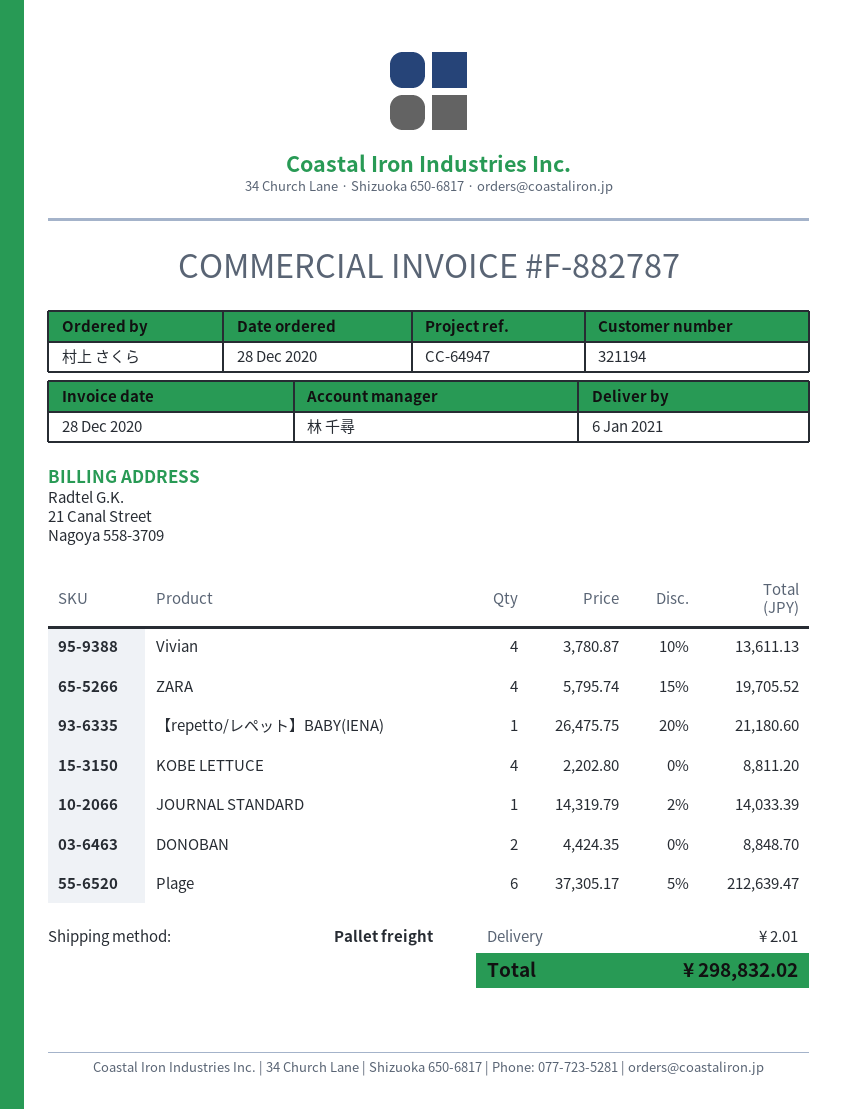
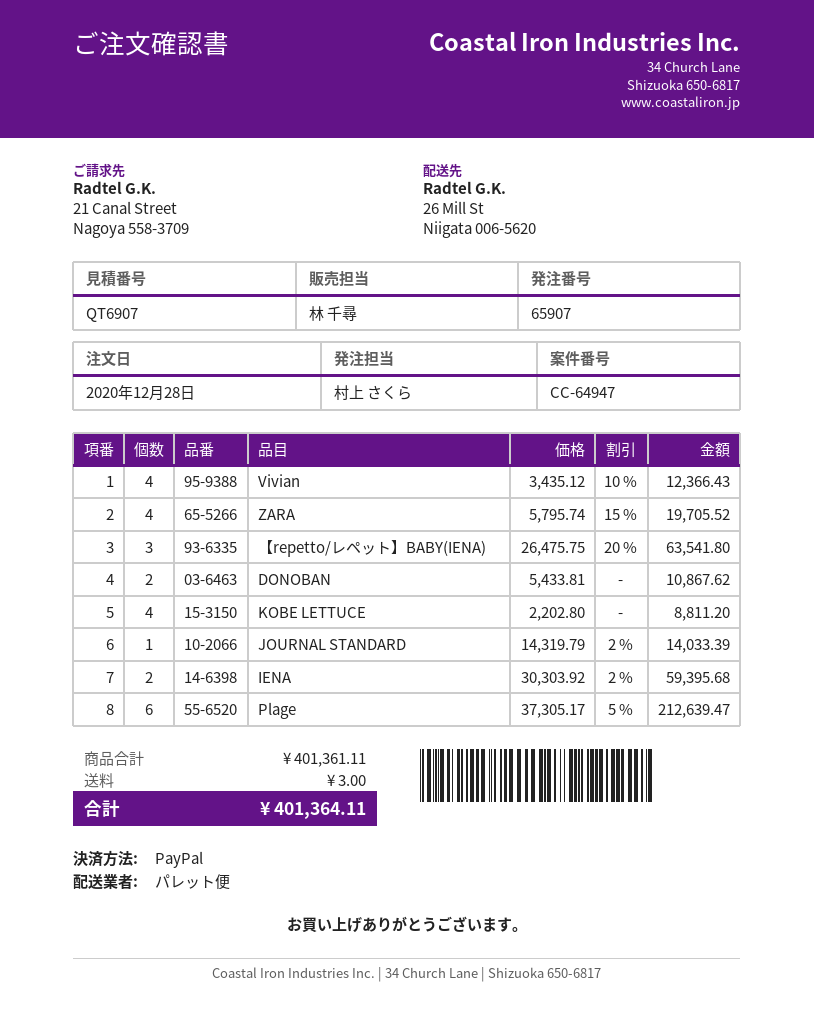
Vivian: 4 x 3780.87 - 10% = 13611.13 -> 4 x 3435.12 - 10% = 12366.43
【repetto/レペット】BABY(IENA): 1 x 26475.75 - 20% = 21180.60 -> 3 x 26475.75 - 20% = 63541.80
DONOBAN: 2 x 4424.35 = 8848.70 -> 2 x 5433.81 = 10867.62
IENA: none -> 2 x 30303.92 - 2% = 59395.68
shipping: 2.01 -> 3.00
total: 298832.02 -> 401364.11

